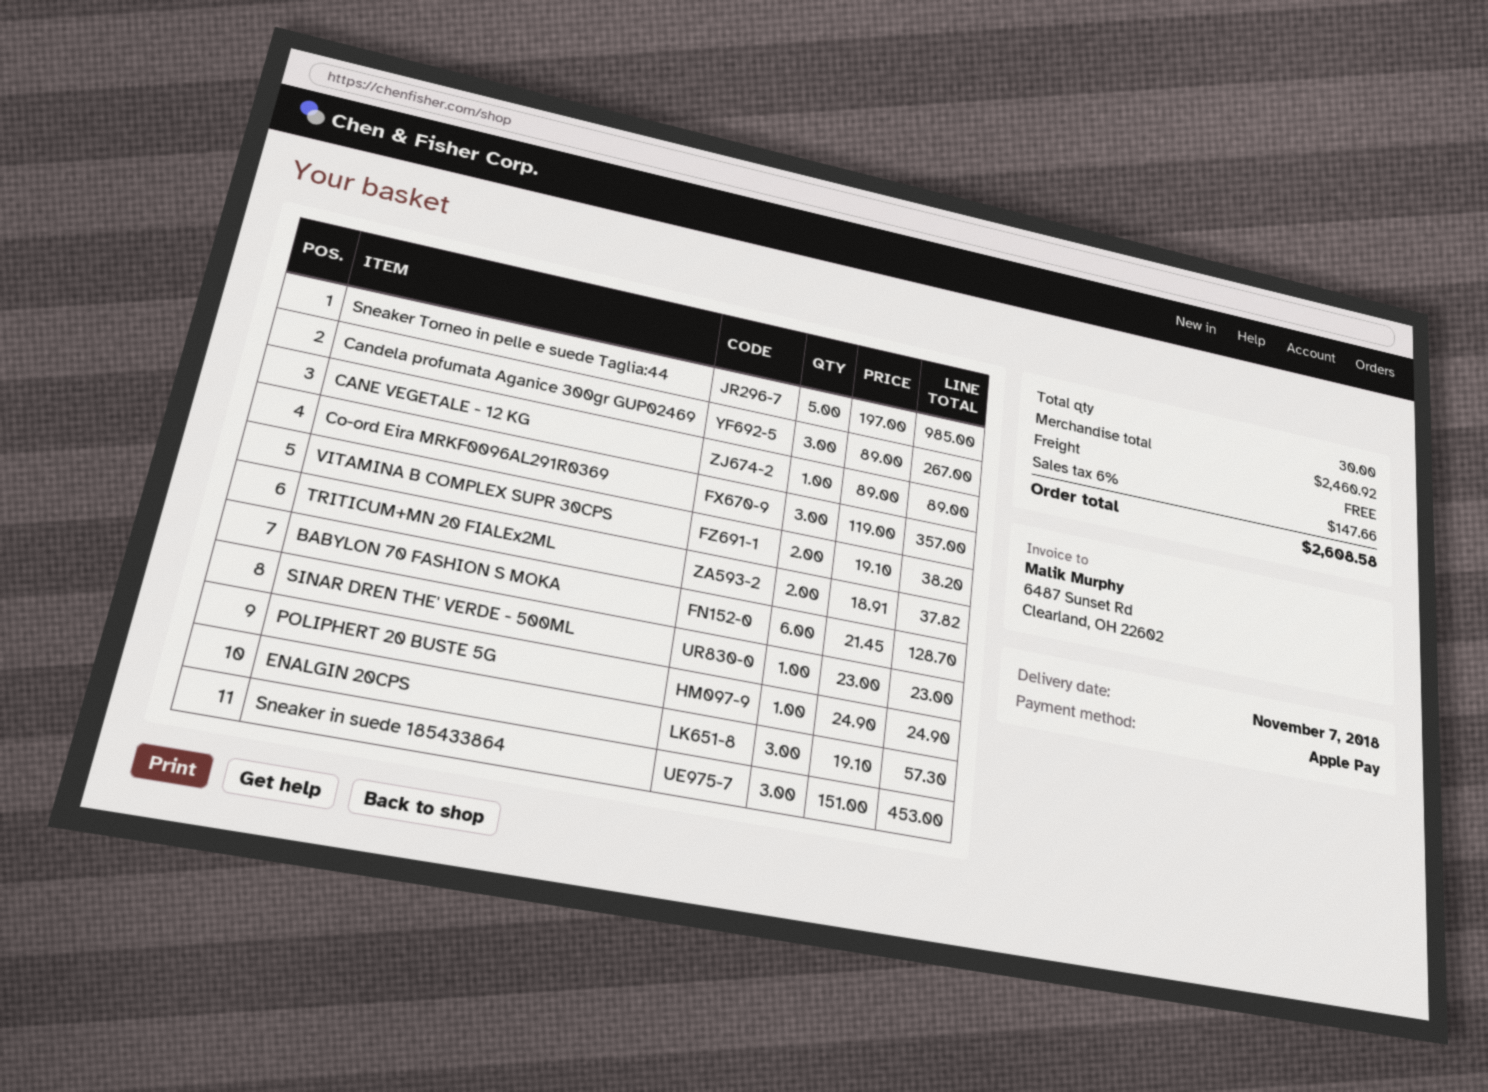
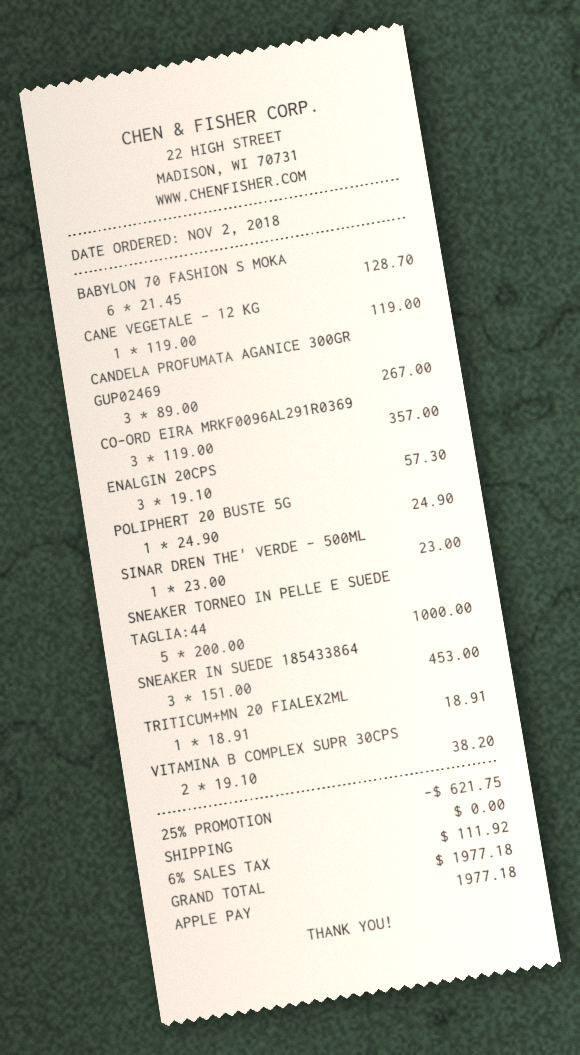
Sneaker Torneo in pelle e suede Taglia:44: 5 x 197.00 = 985.00 -> 5 x 200.00 = 1000.00
CANE VEGETALE - 12 KG: 1 x 89.00 = 89.00 -> 1 x 119.00 = 119.00
TRITICUM+MN 20 FIALEx2ML: 2 x 18.91 = 37.82 -> 1 x 18.91 = 18.91
discount: none -> 25% = 621.75
tax: 6% = 147.66 -> 6% = 111.92
total: 2608.58 -> 1977.18

